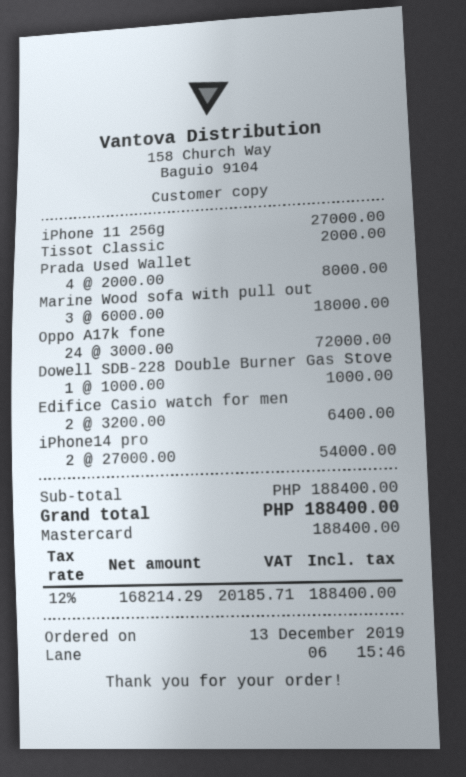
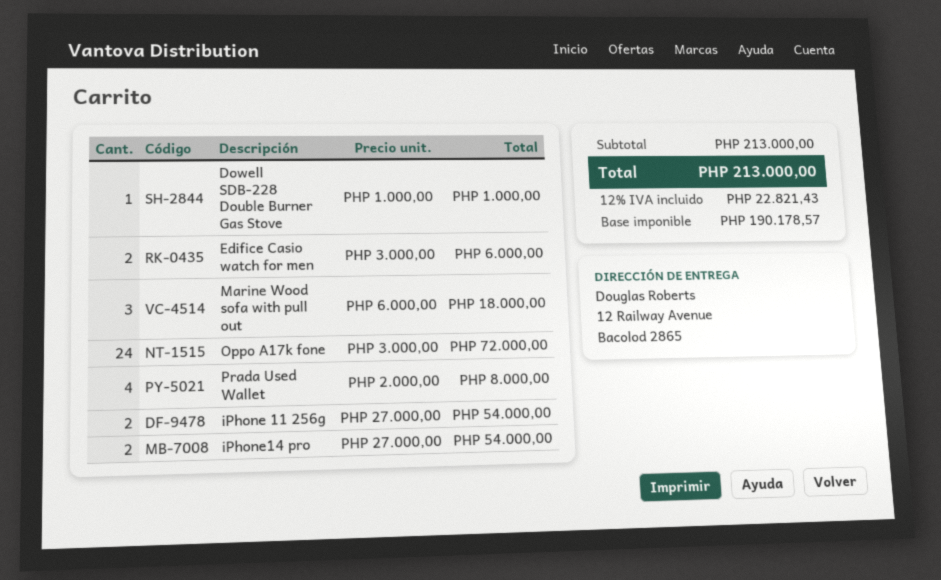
iPhone 11 256g: 1 x 27000.00 = 27000.00 -> 2 x 27000.00 = 54000.00
Tissot Classic: 1 x 2000.00 = 2000.00 -> none
Edifice Casio watch for men: 2 x 3200.00 = 6400.00 -> 2 x 3000.00 = 6000.00
subtotal: 188400.00 -> 213000.00
net: 168214.29 -> 190178.57
tax: 12% = 20185.71 -> 12% = 22821.43
total: 188400.00 -> 213000.00

